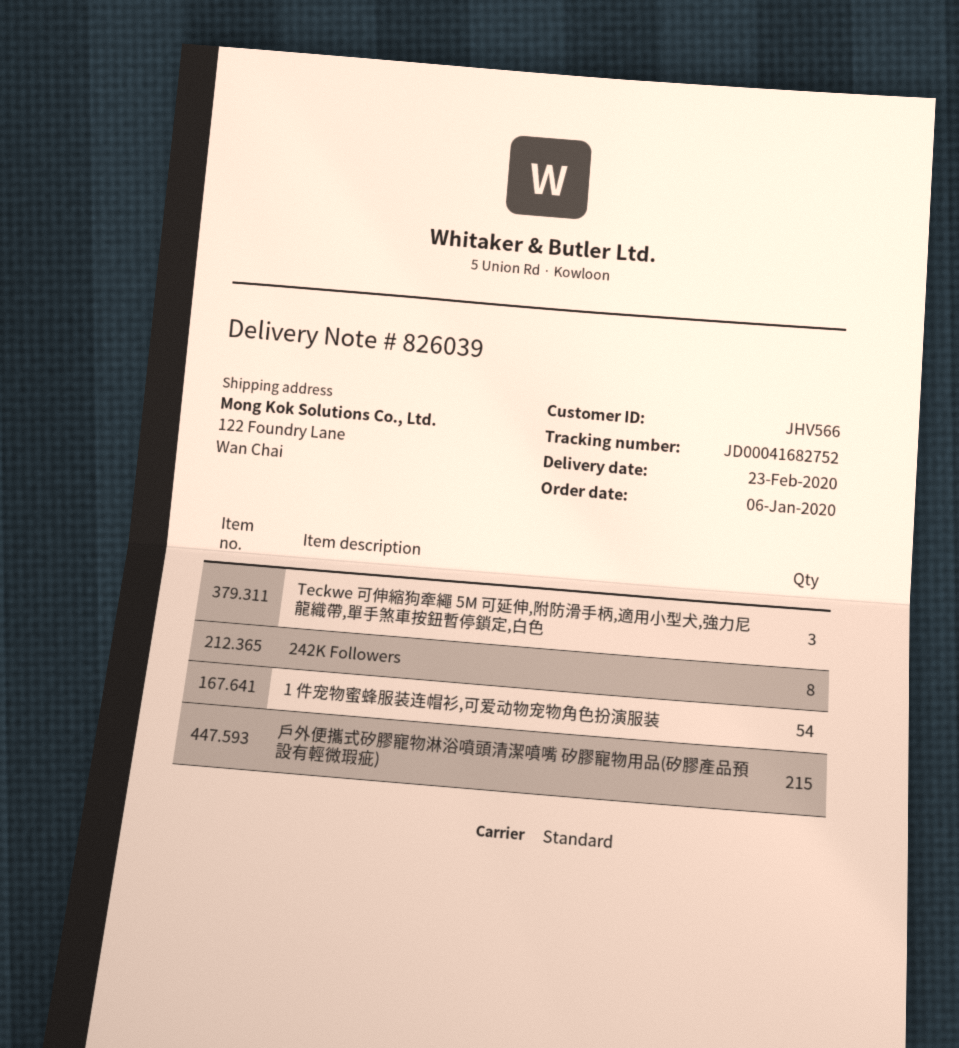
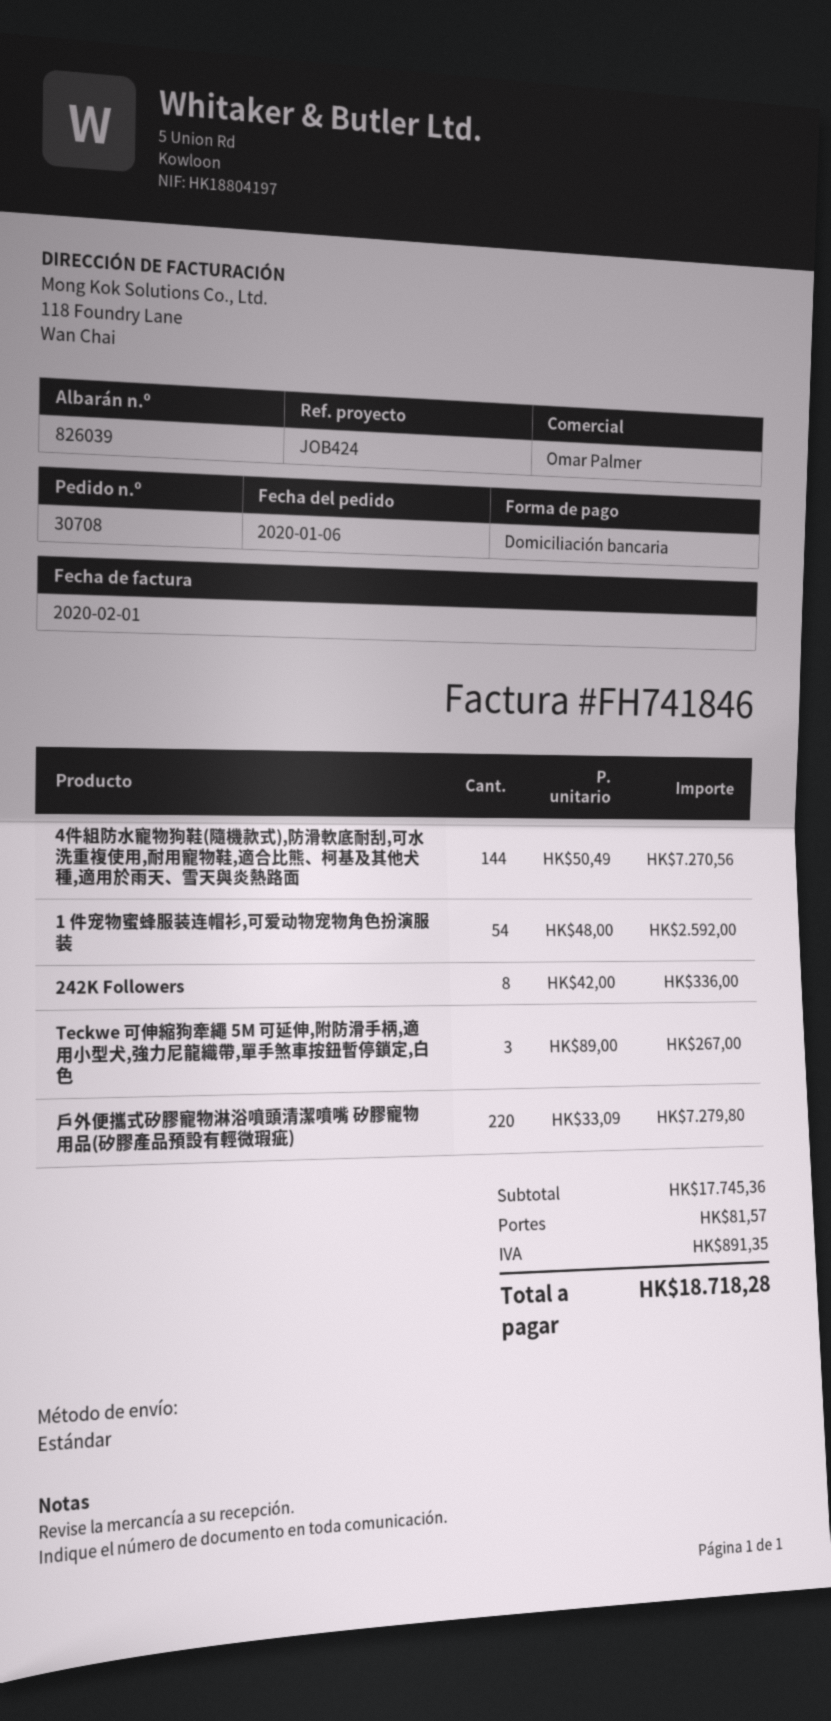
戶外便攜式矽膠寵物淋浴噴頭清潔噴嘴 矽膠寵物用品(矽膠產品預設有輕微瑕疵): 215 -> 220
4件組防水寵物狗鞋(隨機款式),防滑軟底耐刮,可水洗重複使用,耐用寵物鞋,適合比熊、柯基及其他犬種,適用於雨天、雪天與炎熱路面: none -> 144

